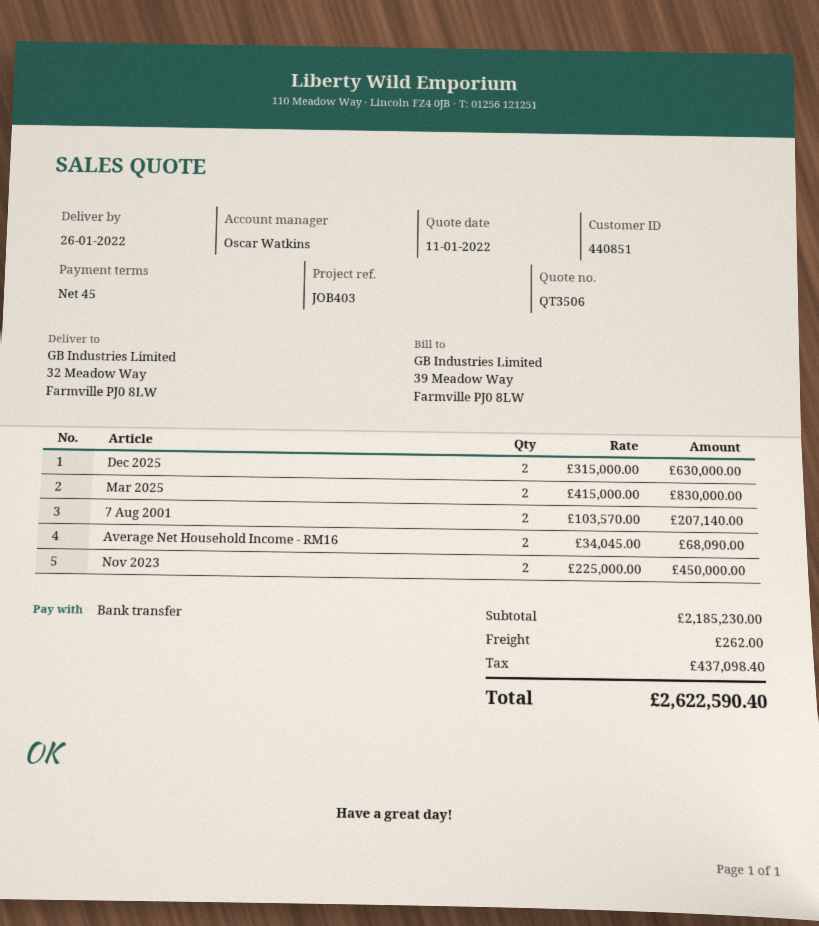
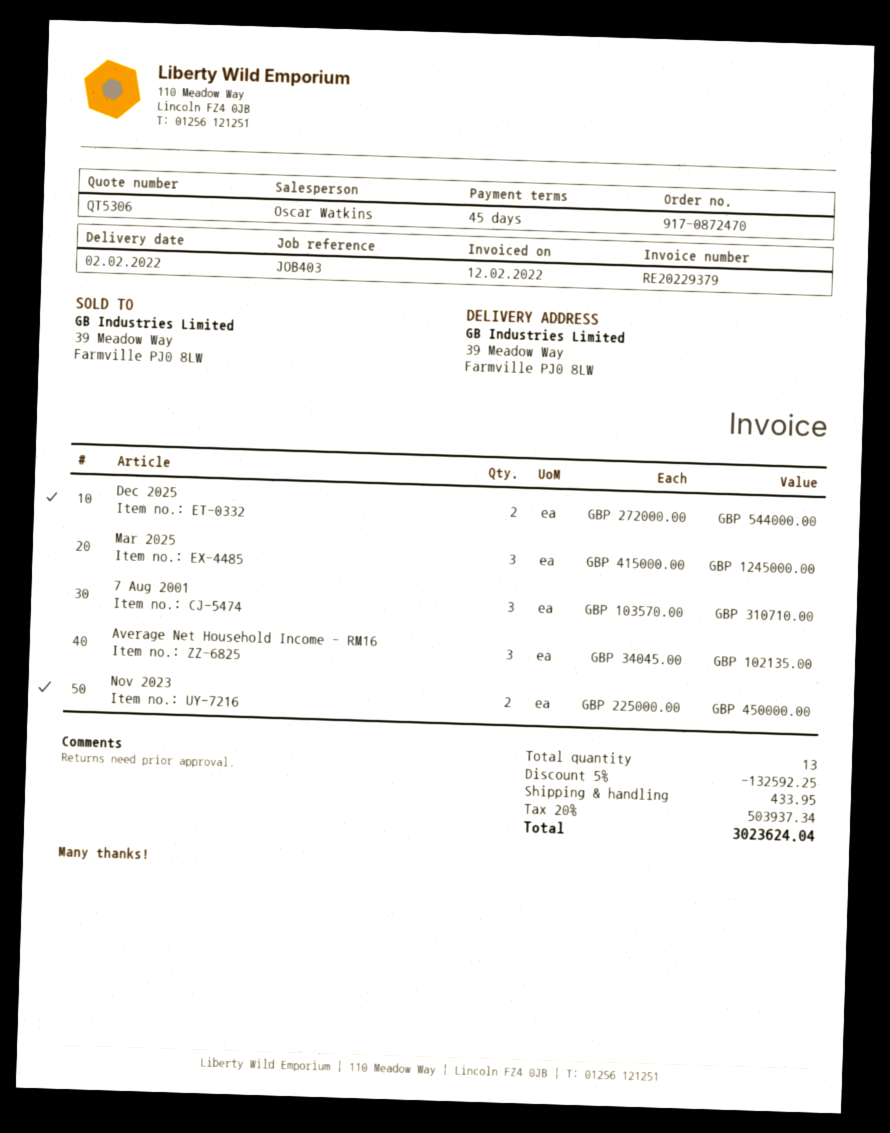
quote number: QT3506 -> QT5306
delivery date: 2022-01-26 -> 2022-02-02
ship to: 32 Meadow Way, Farmville PJ0 8LW -> 39 Meadow Way, Farmville PJ0 8LW
Dec 2025: 2 x 315000.00 = 630000.00 -> 2 x 272000.00 = 544000.00
Mar 2025: 2 x 415000.00 = 830000.00 -> 3 x 415000.00 = 1245000.00
7 Aug 2001: 2 x 103570.00 = 207140.00 -> 3 x 103570.00 = 310710.00
Average Net Household Income - RM16: 2 x 34045.00 = 68090.00 -> 3 x 34045.00 = 102135.00
discount: none -> 5% = 132592.25
shipping: 262.00 -> 433.95
tax: 437098.40 -> 503937.34
total: 2622590.40 -> 3023624.04

